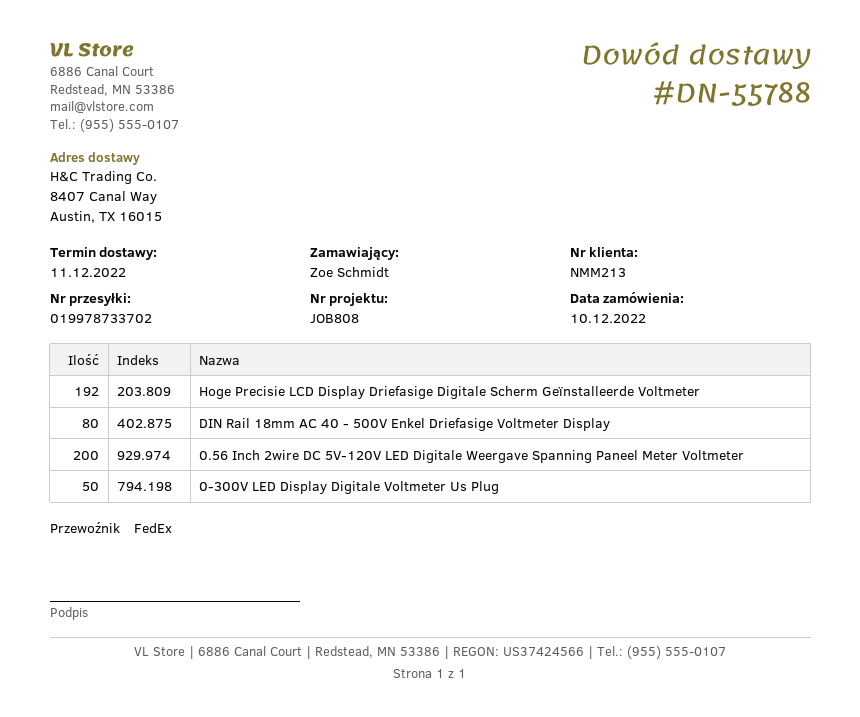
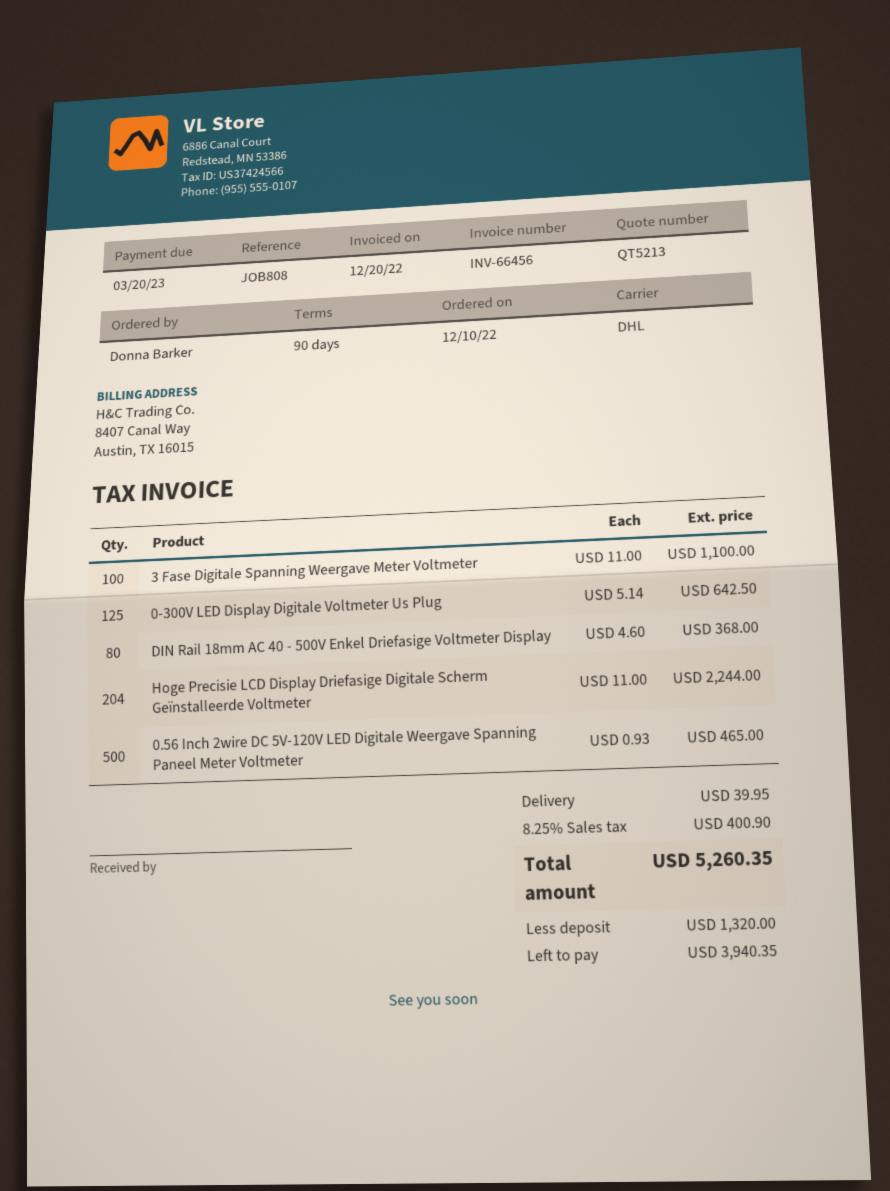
ordered by: Zoe Schmidt -> Donna Barker
shipping method: FedEx -> DHL
Hoge Precisie LCD Display Driefasige Digitale Scherm Geïnstalleerde Voltmeter: 192 -> 204
0.56 Inch 2wire DC 5V-120V LED Digitale Weergave Spanning Paneel Meter Voltmeter: 200 -> 500
0-300V LED Display Digitale Voltmeter Us Plug: 50 -> 125
3 Fase Digitale Spanning Weergave Meter Voltmeter: none -> 100

